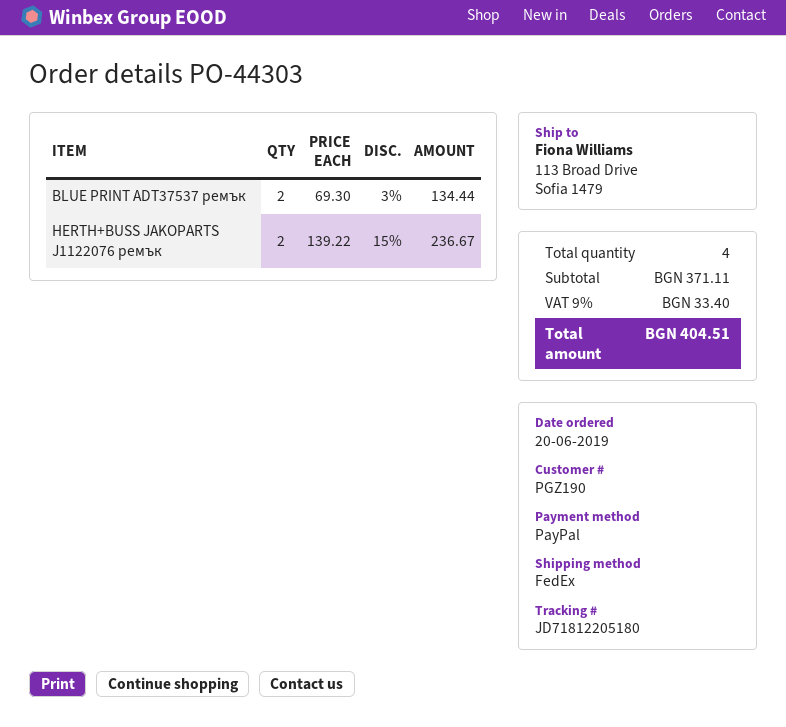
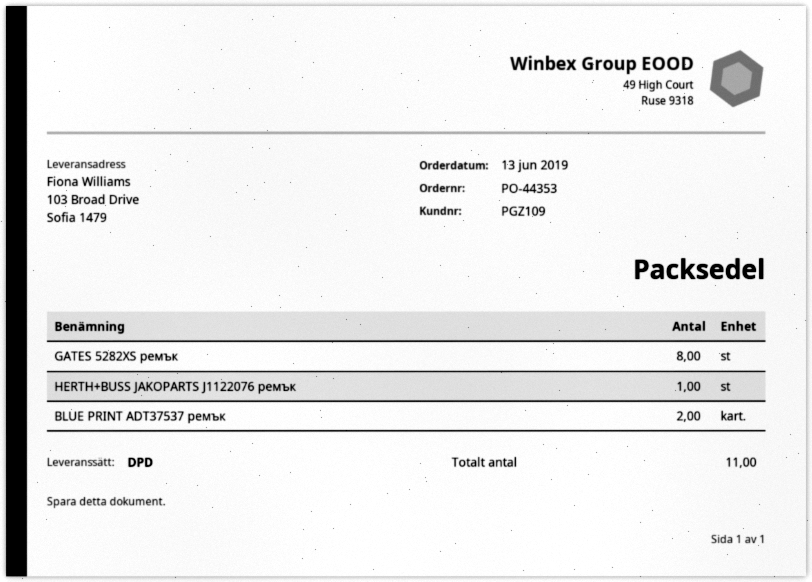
order number: PO-44303 -> PO-44353
order date: 2019-06-20 -> 2019-06-13
customer number: PGZ190 -> PGZ109
shipping method: FedEx -> DPD
ship to: 113 Broad Drive, Sofia 1479 -> 103 Broad Drive, Sofia 1479
HERTH+BUSS JAKOPARTS J1122076 ремък: 2 -> 1
GATES 5282XS ремък: none -> 8
total quantity: 4 -> 11

